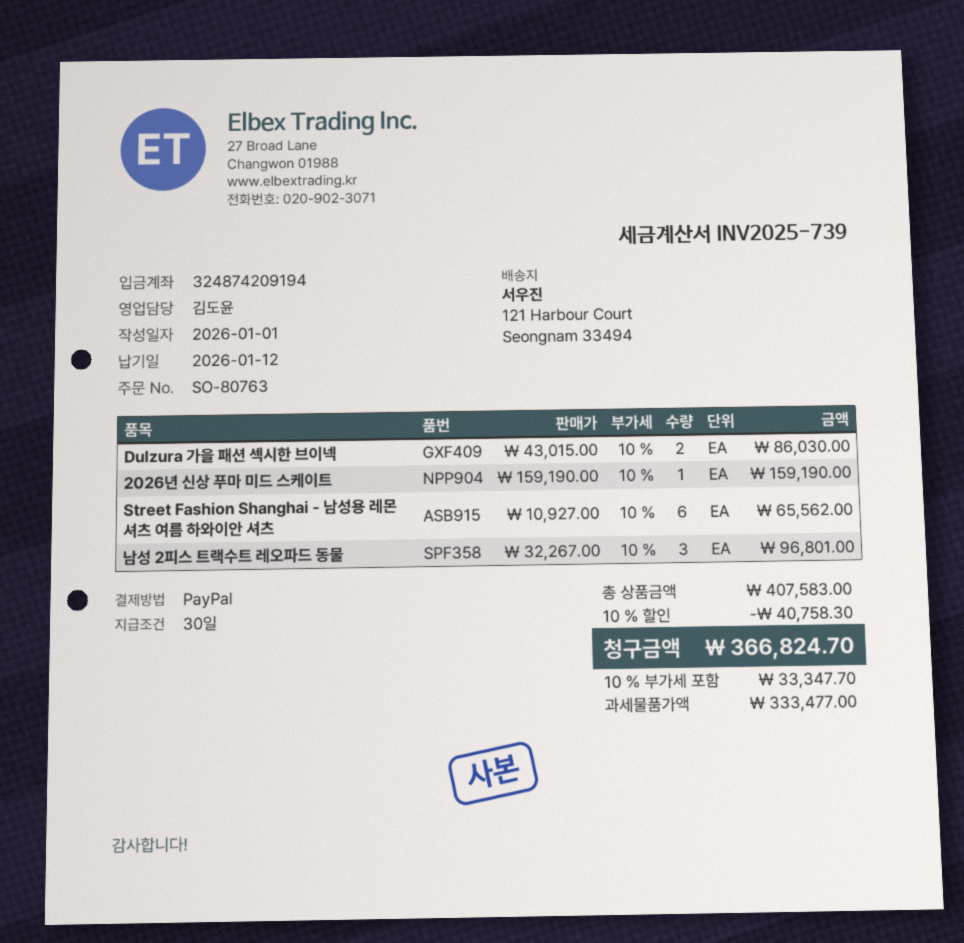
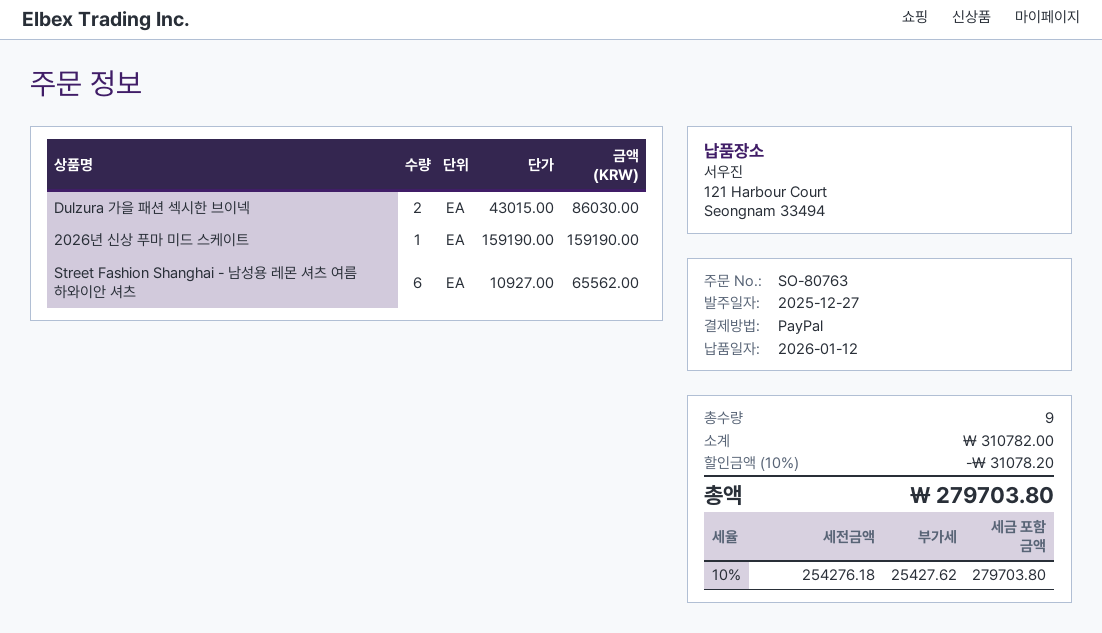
남성 2피스 트랙수트 레오파드 동물: 3 x 32267.00 = 96801.00 -> none
subtotal: 407583.00 -> 310782.00
discount: 10% = 40758.30 -> 10% = 31078.20
net: 333477.00 -> 254276.18
tax: 10% = 33347.70 -> 10% = 25427.62
total: 366824.70 -> 279703.80

